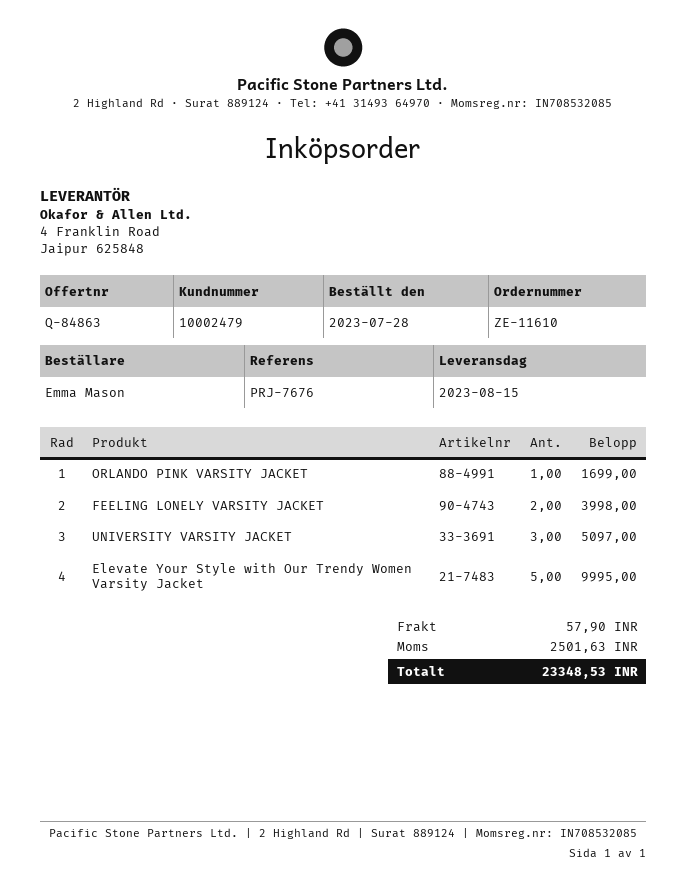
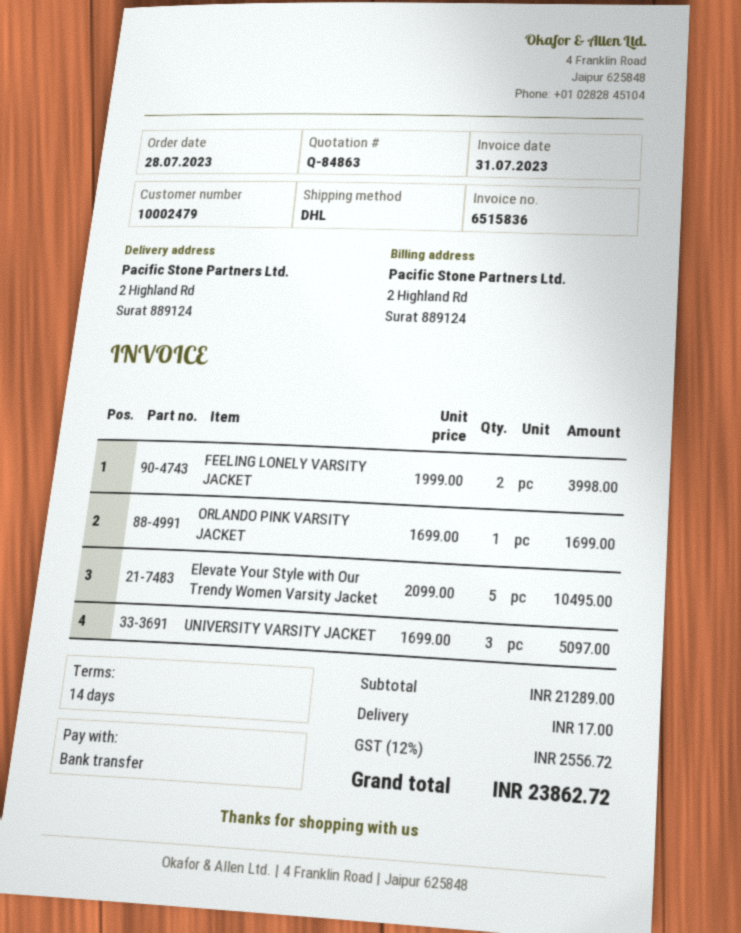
Elevate Your Style with Our Trendy Women Varsity Jacket: 5 for 9995.00 -> 5 for 10495.00
shipping: 57.90 -> 17.00
tax: 2501.63 -> 2556.72
total: 23348.53 -> 23862.72

